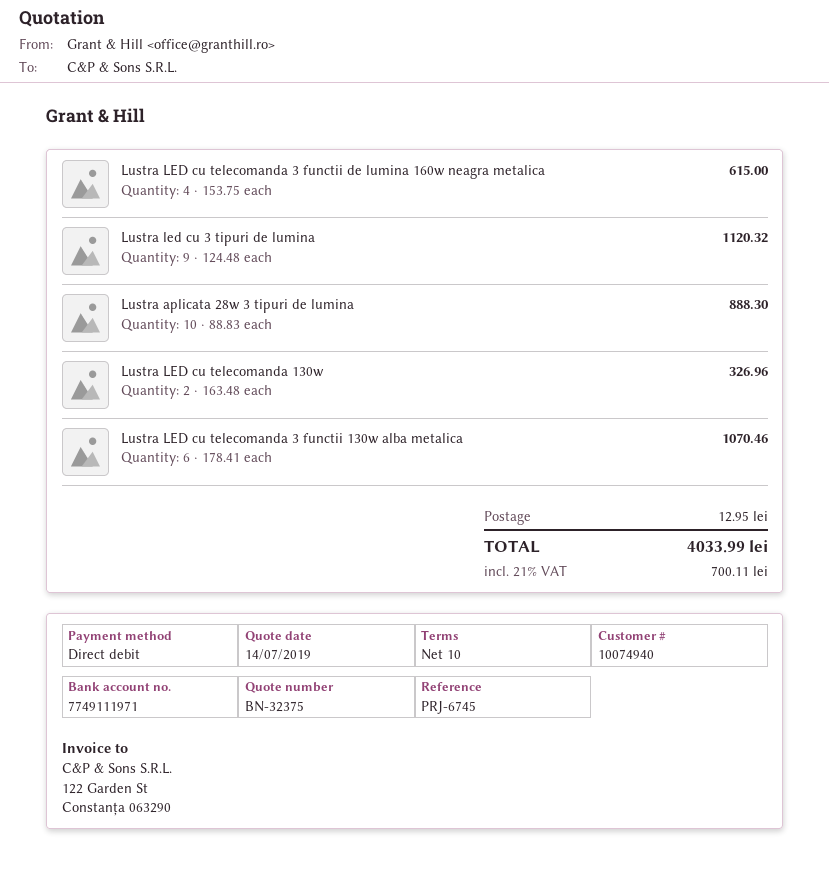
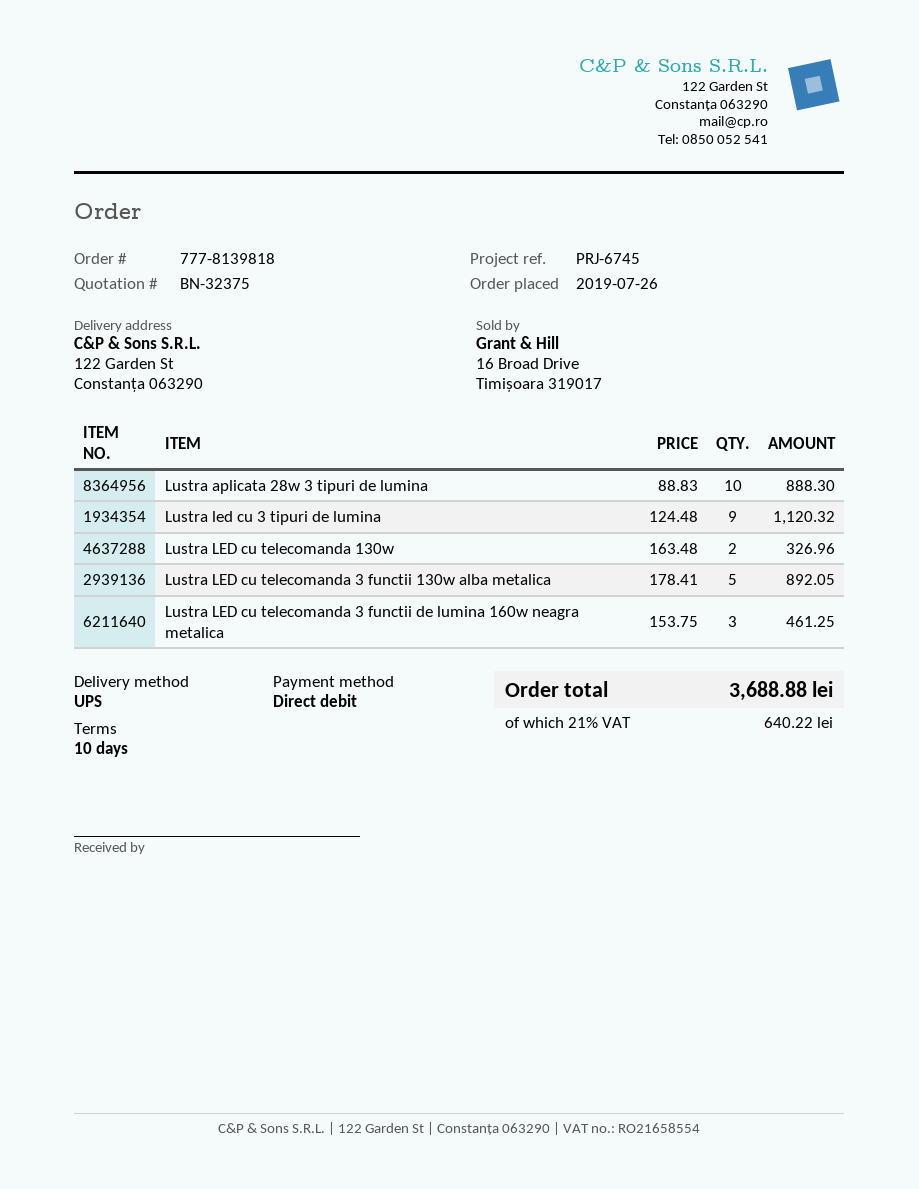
Lustra LED cu telecomanda 3 functii de lumina 160w neagra metalica: 4 x 153.75 = 615.00 -> 3 x 153.75 = 461.25
Lustra LED cu telecomanda 3 functii 130w alba metalica: 6 x 178.41 = 1070.46 -> 5 x 178.41 = 892.05
shipping: 12.95 -> none
tax: 21% = 700.11 -> 21% = 640.22
total: 4033.99 -> 3688.88

